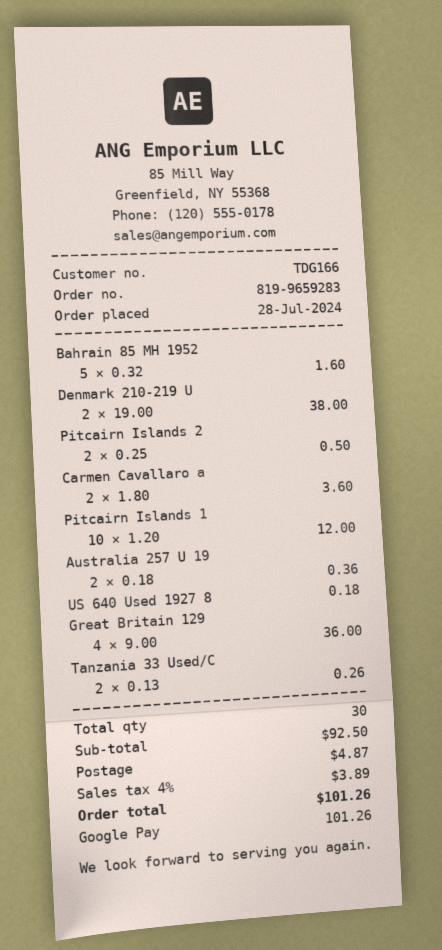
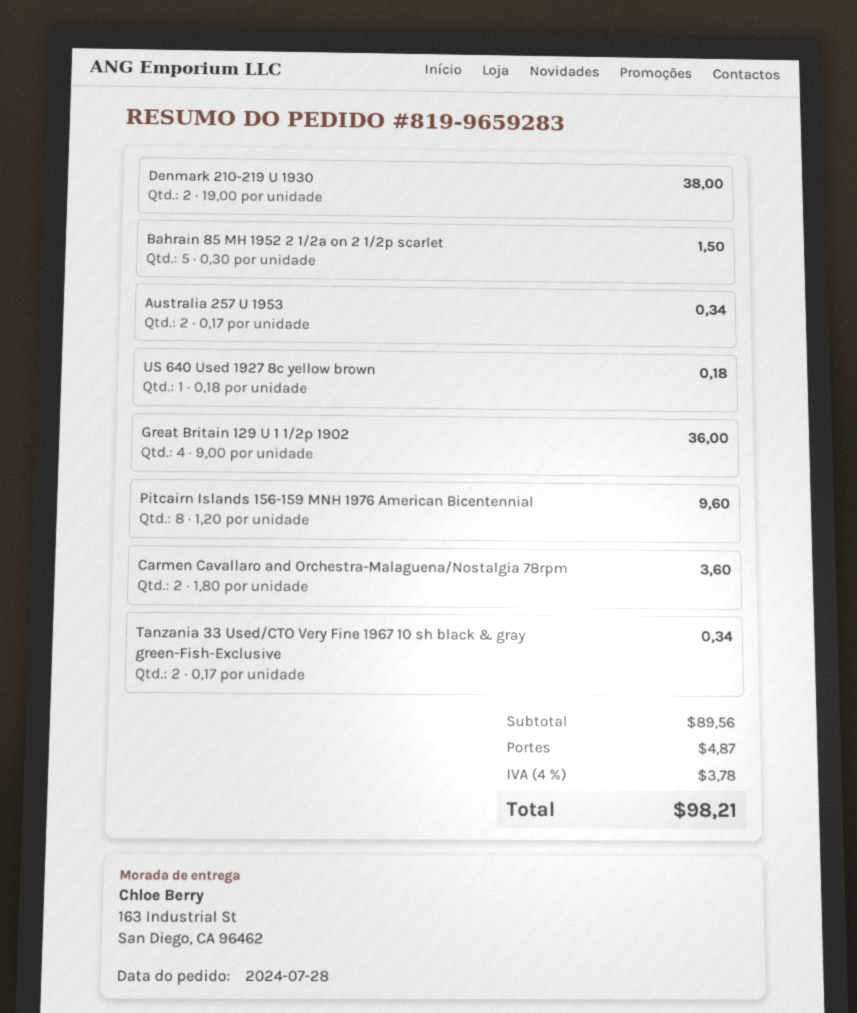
Bahrain 85 MH 1952: 5 x 0.32 = 1.60 -> 5 x 0.30 = 1.50
Pitcairn Islands 2: 2 x 0.25 = 0.50 -> none
Pitcairn Islands 1: 10 x 1.20 = 12.00 -> 8 x 1.20 = 9.60
Australia 257 U 19: 2 x 0.18 = 0.36 -> 2 x 0.17 = 0.34
Tanzania 33 Used/C: 2 x 0.13 = 0.26 -> 2 x 0.17 = 0.34
subtotal: 92.50 -> 89.56
tax: 4% = 3.89 -> 4% = 3.78
total: 101.26 -> 98.21

